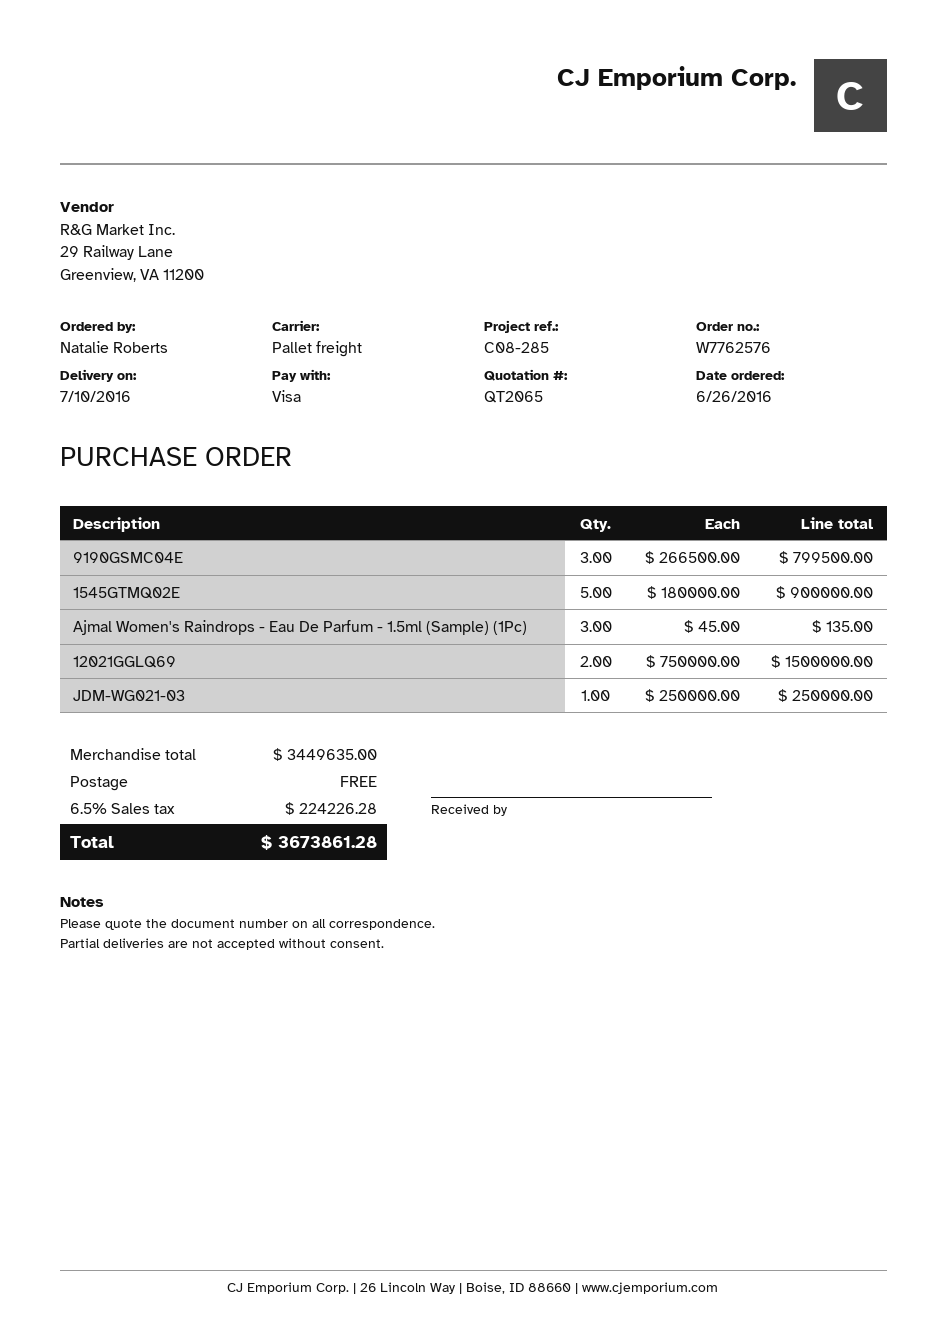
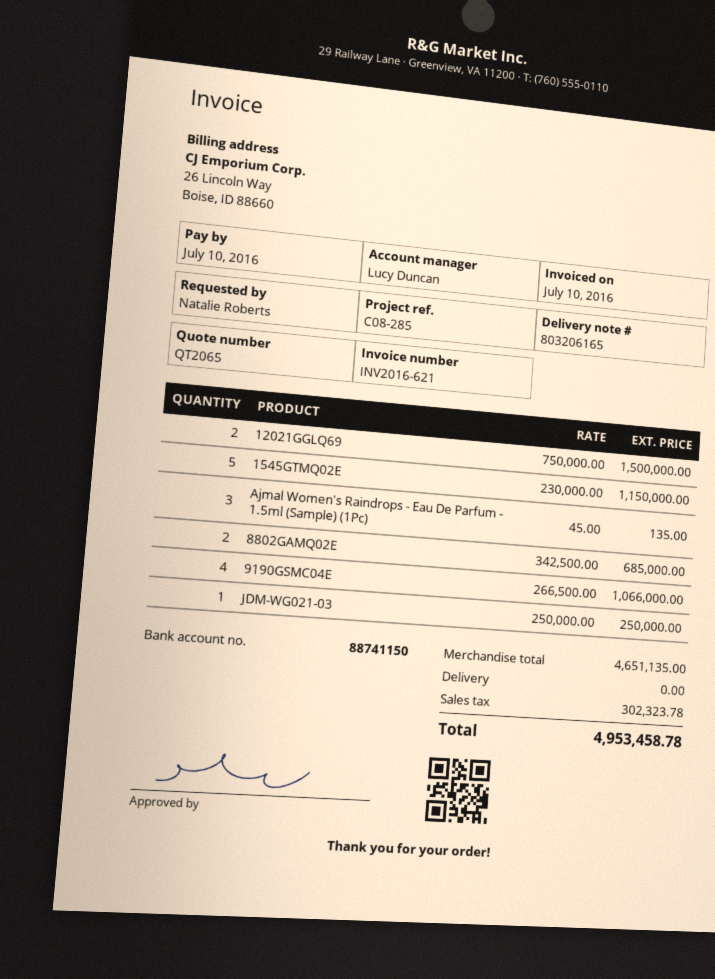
9190GSMC04E: 3 x 266500.00 = 799500.00 -> 4 x 266500.00 = 1066000.00
1545GTMQ02E: 5 x 180000.00 = 900000.00 -> 5 x 230000.00 = 1150000.00
8802GAMQ02E: none -> 2 x 342500.00 = 685000.00
subtotal: 3449635.00 -> 4651135.00
tax: 224226.28 -> 302323.78
total: 3673861.28 -> 4953458.78

